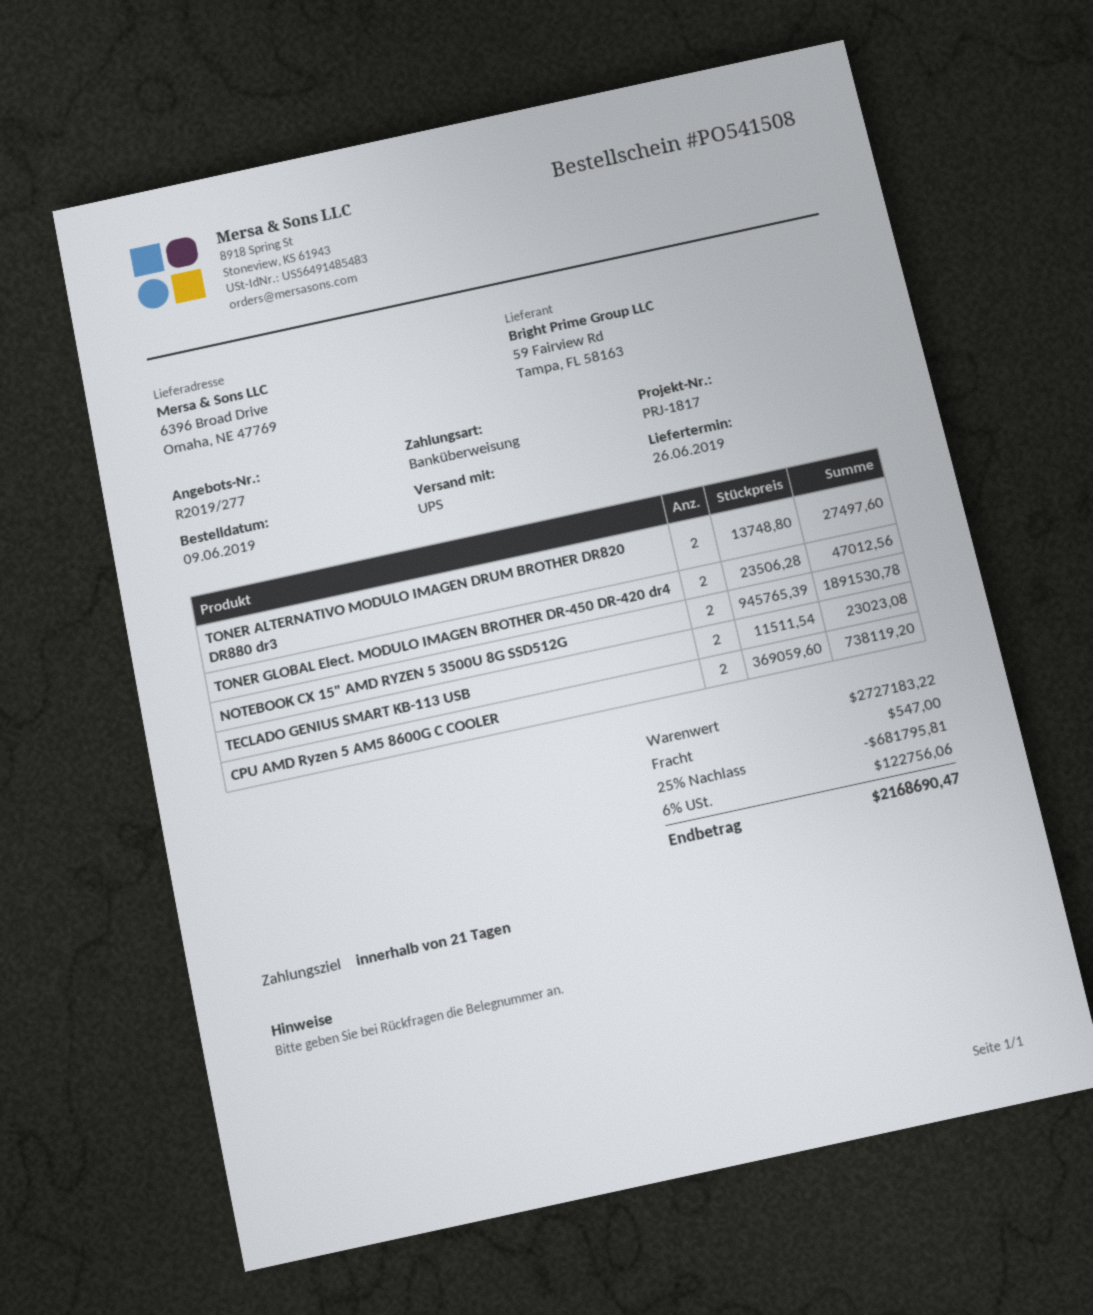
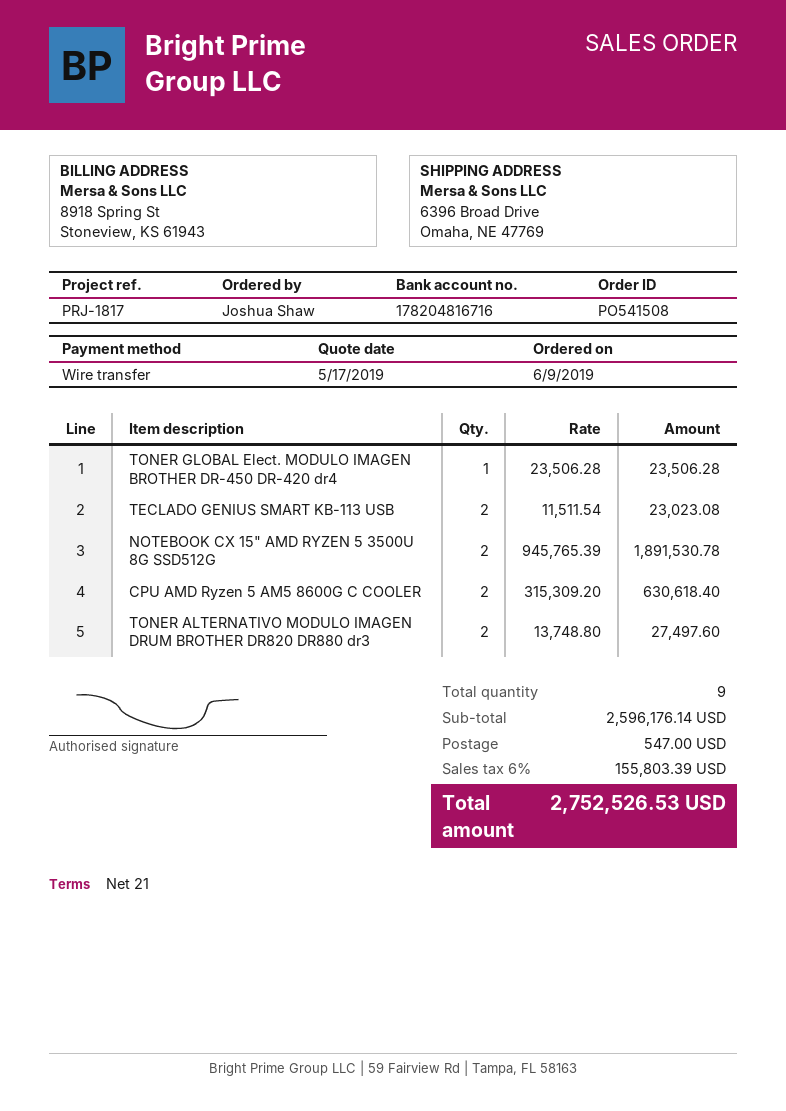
TONER GLOBAL Elect. MODULO IMAGEN BROTHER DR-450 DR-420 dr4: 2 x 23506.28 = 47012.56 -> 1 x 23506.28 = 23506.28
CPU AMD Ryzen 5 AM5 8600G C COOLER: 2 x 369059.60 = 738119.20 -> 2 x 315309.20 = 630618.40
subtotal: 2727183.22 -> 2596176.14
discount: 25% = 681795.81 -> none
tax: 6% = 122756.06 -> 6% = 155803.39
total: 2168690.47 -> 2752526.53

